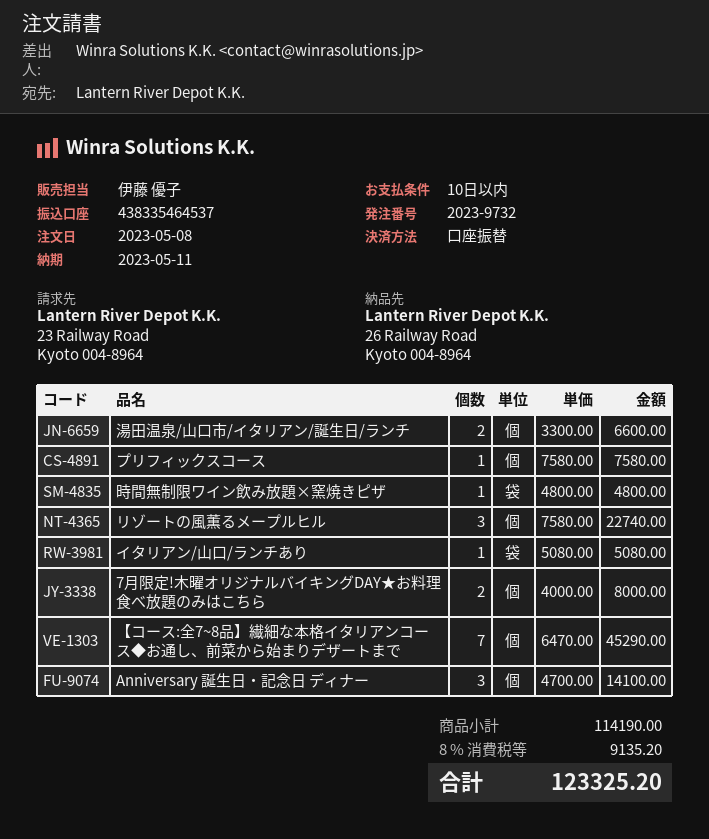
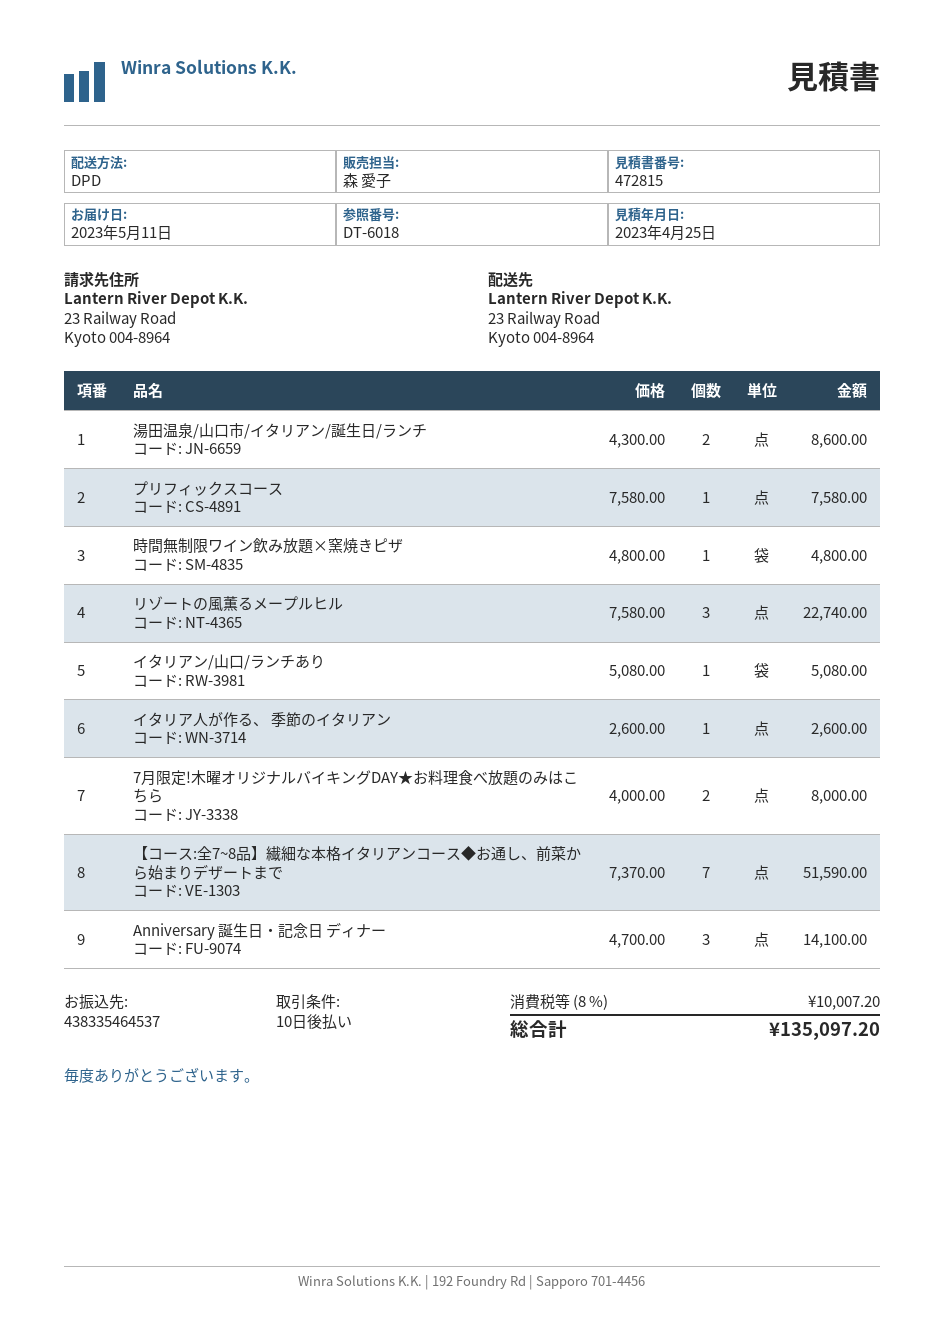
sales rep: 伊藤 優子 -> 森 愛子
ship to: 26 Railway Road, Kyoto 004-8964 -> 23 Railway Road, Kyoto 004-8964
湯田温泉/山口市/イタリアン/誕生日/ランチ: 2 x 3300.00 = 6600.00 -> 2 x 4300.00 = 8600.00
【コース:全7~8品】繊細な本格イタリアンコース◆お通し、前菜から始まりデザートまで: 7 x 6470.00 = 45290.00 -> 7 x 7370.00 = 51590.00
イタリア人が作る、 季節のイタリアン: none -> 1 x 2600.00 = 2600.00
tax: 8% = 9135.20 -> 8% = 10007.20
total: 123325.20 -> 135097.20

